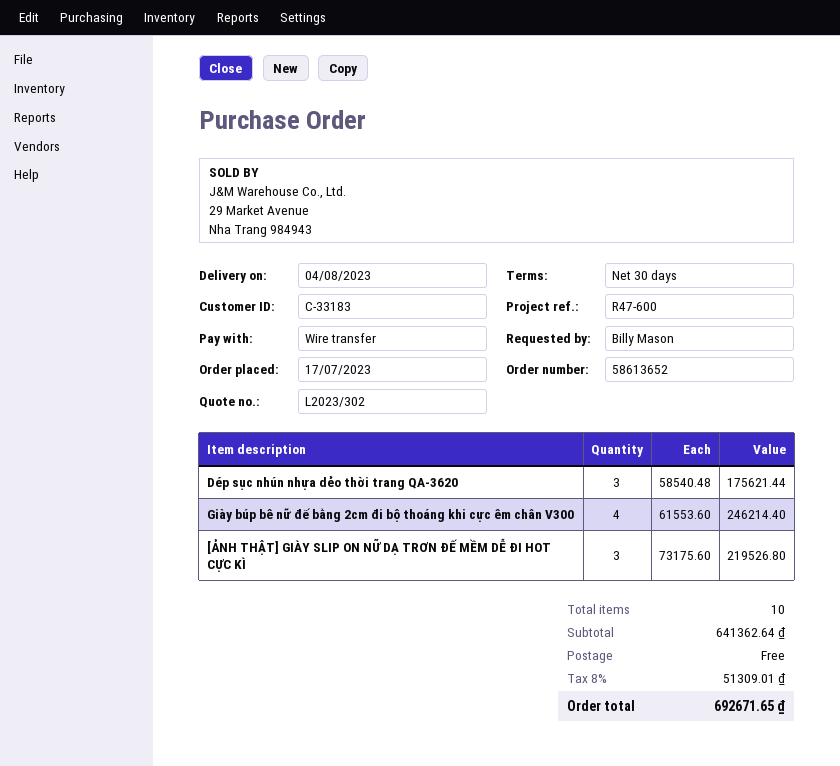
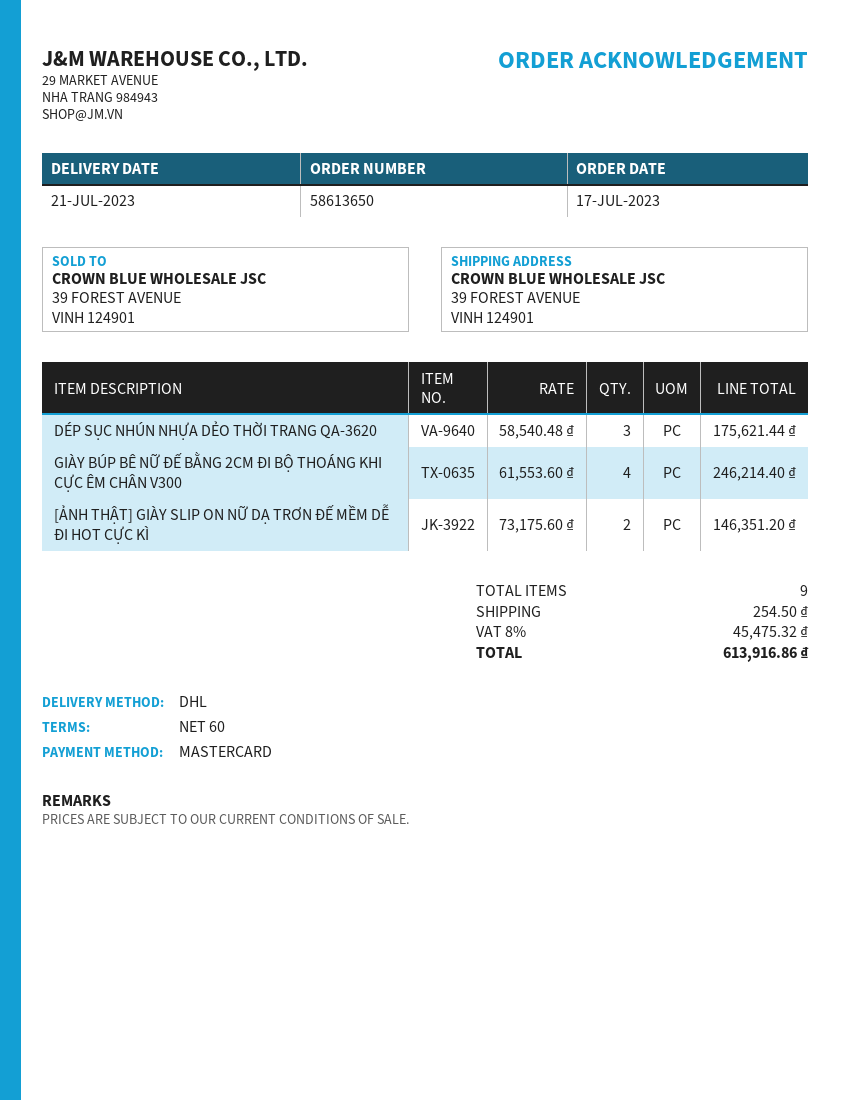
order number: 58613652 -> 58613650
delivery date: 2023-08-04 -> 2023-07-21
payment terms: 30 days -> 60 days
payment method: bank transfer -> Mastercard
[ẢNH THẬT] GIÀY SLIP ON NỮ DẠ TRƠN ĐẾ MỀM DỄ ĐI HOT CỰC KÌ: 3 x 73175.60 = 219526.80 -> 2 x 73175.60 = 146351.20
total quantity: 10 -> 9
shipping: 0.00 -> 254.50
tax: 8% = 51309.01 -> 8% = 45475.32
total: 692671.65 -> 613916.86

